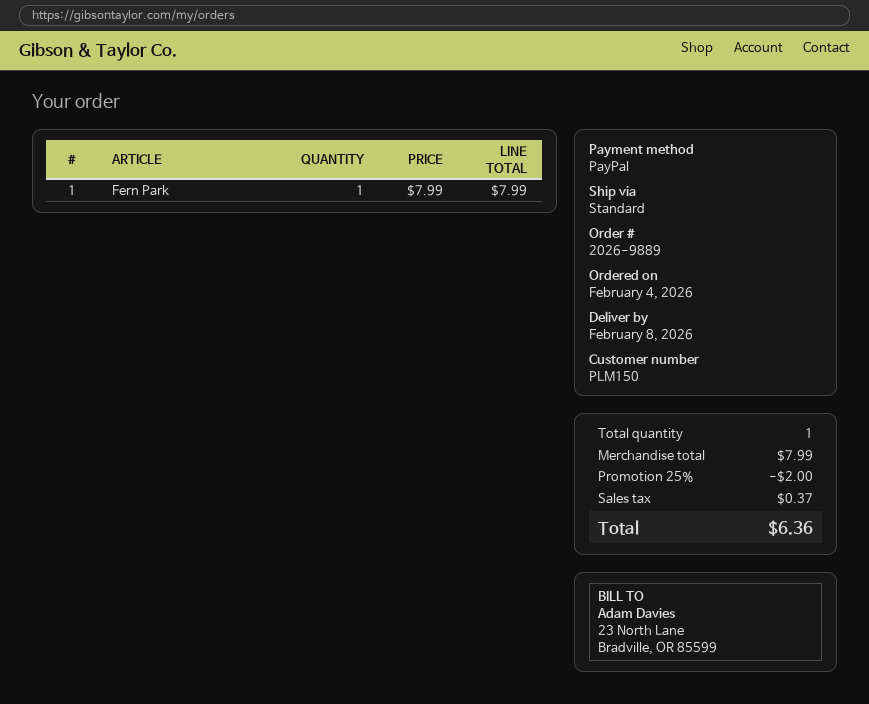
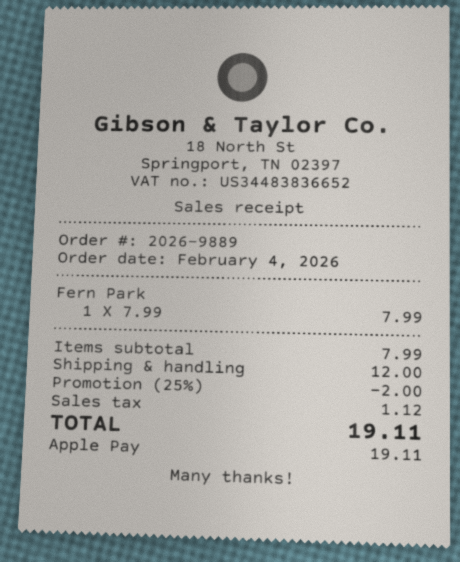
payment method: PayPal -> Apple Pay
shipping: none -> 12.00
tax: 0.37 -> 1.12
total: 6.36 -> 19.11

